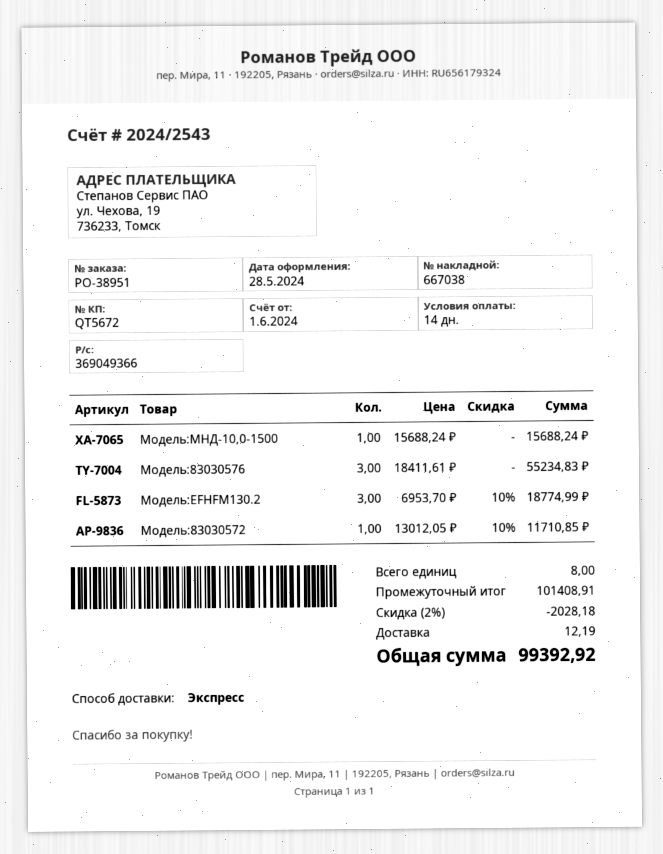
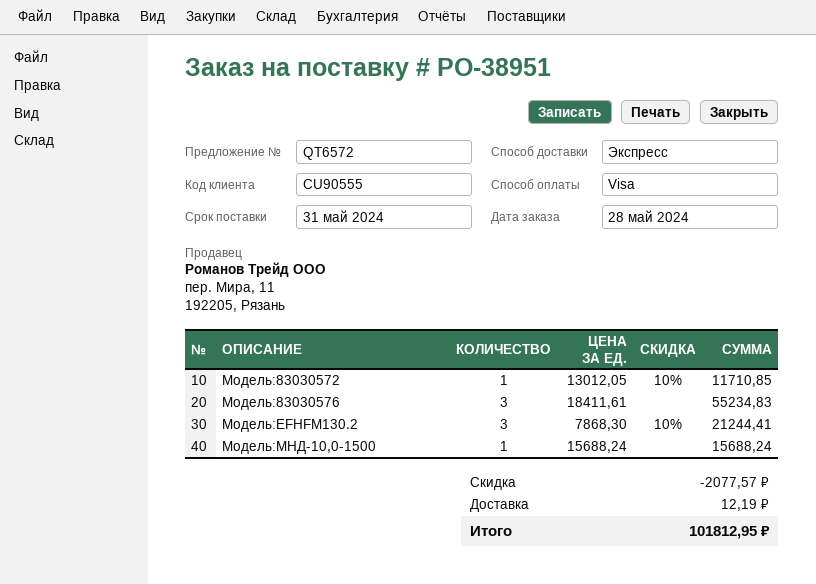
quote number: QT5672 -> QT6572
Модель:EFHFM130.2: 3 x 6953.70 - 10% = 18774.99 -> 3 x 7868.30 - 10% = 21244.41
discount: 2028.18 -> 2077.57
total: 99392.92 -> 101812.95

